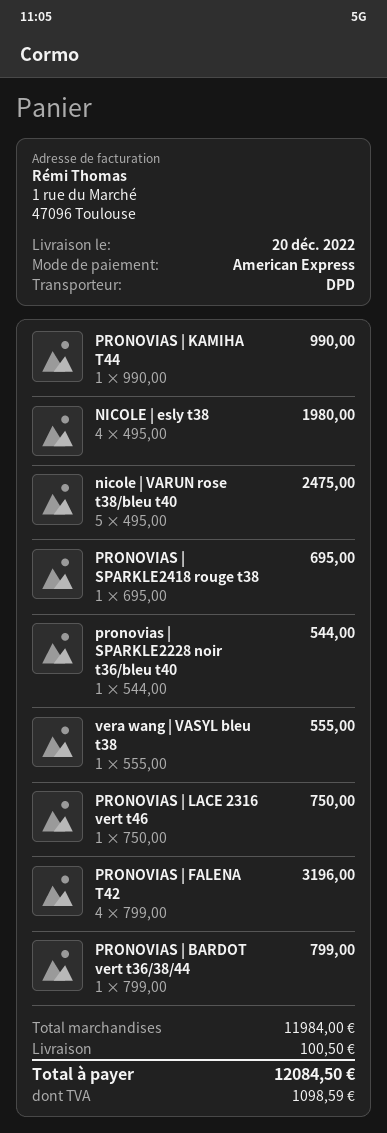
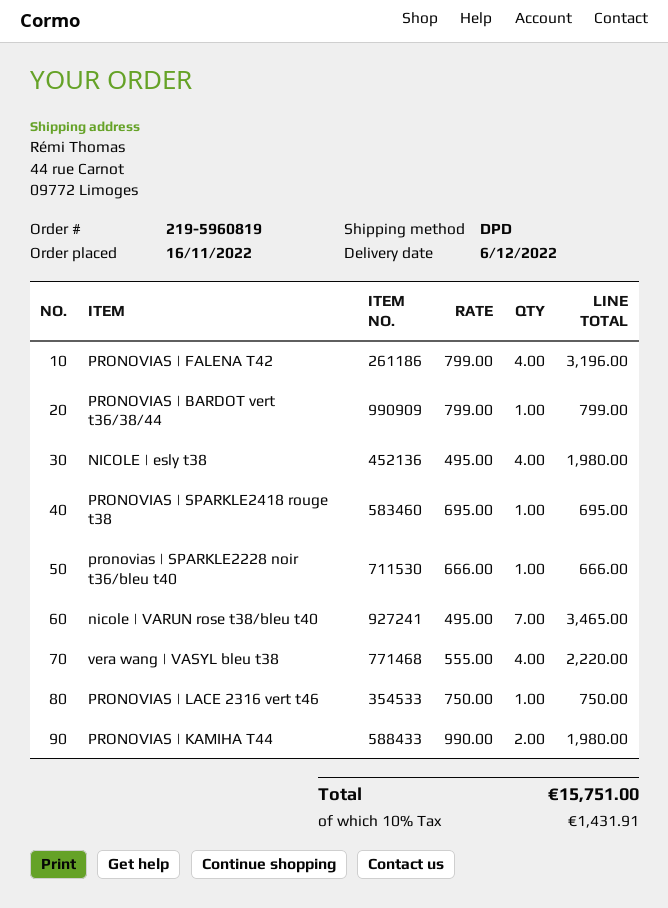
delivery date: 2022-12-20 -> 2022-12-06
PRONOVIAS | KAMIHA T44: 1 x 990.00 = 990.00 -> 2 x 990.00 = 1980.00
nicole | VARUN rose t38/bleu t40: 5 x 495.00 = 2475.00 -> 7 x 495.00 = 3465.00
pronovias | SPARKLE2228 noir t36/bleu t40: 1 x 544.00 = 544.00 -> 1 x 666.00 = 666.00
vera wang | VASYL bleu t38: 1 x 555.00 = 555.00 -> 4 x 555.00 = 2220.00
shipping: 100.50 -> none
tax: 1098.59 -> 1431.91
total: 12084.50 -> 15751.00

